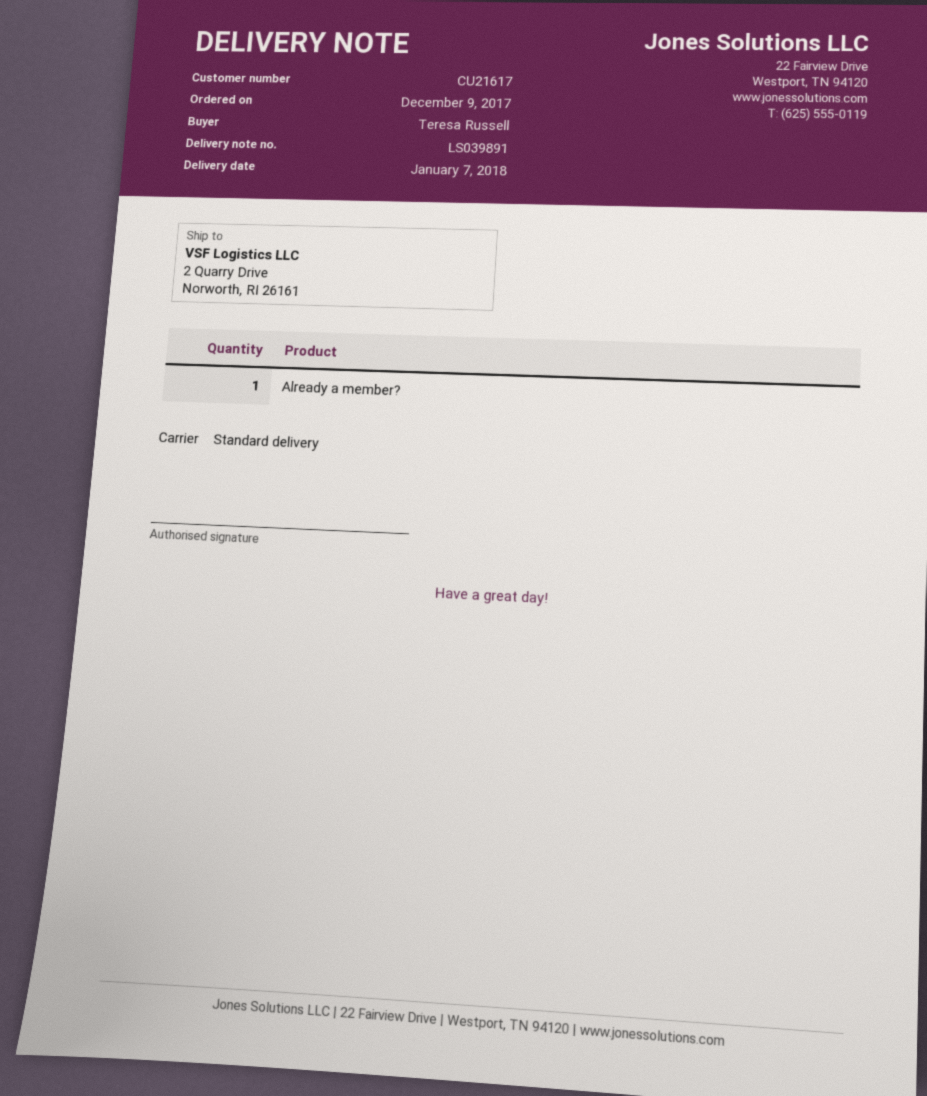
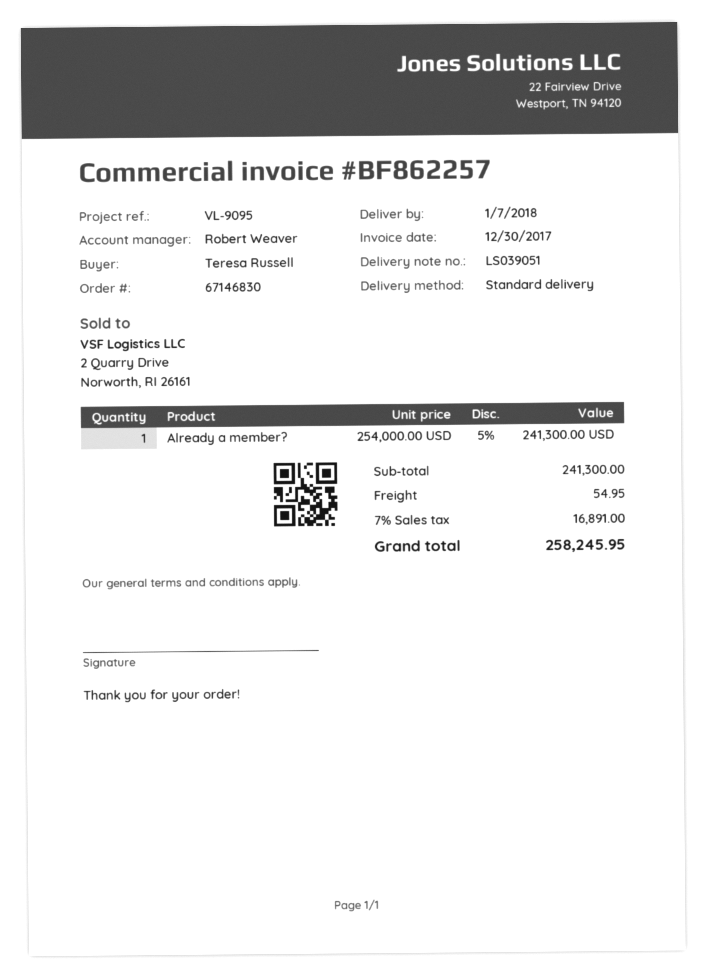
delivery note number: LS039891 -> LS039051

